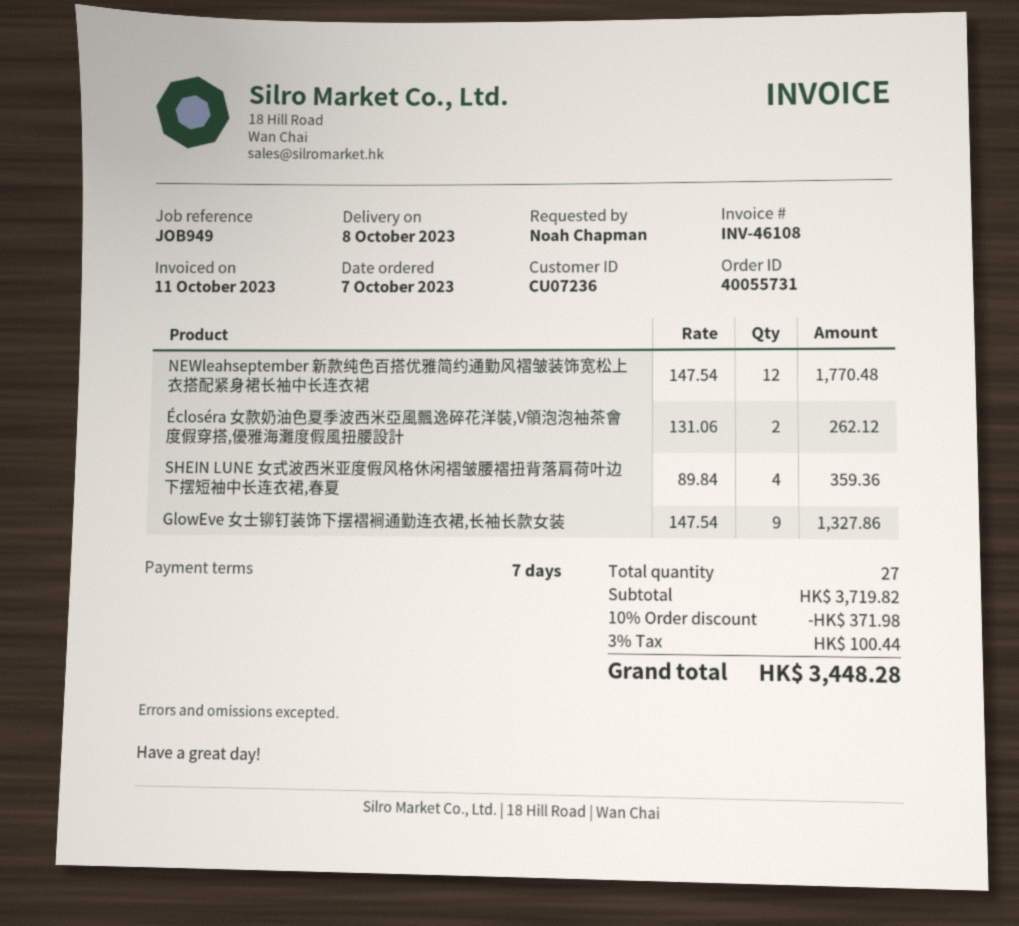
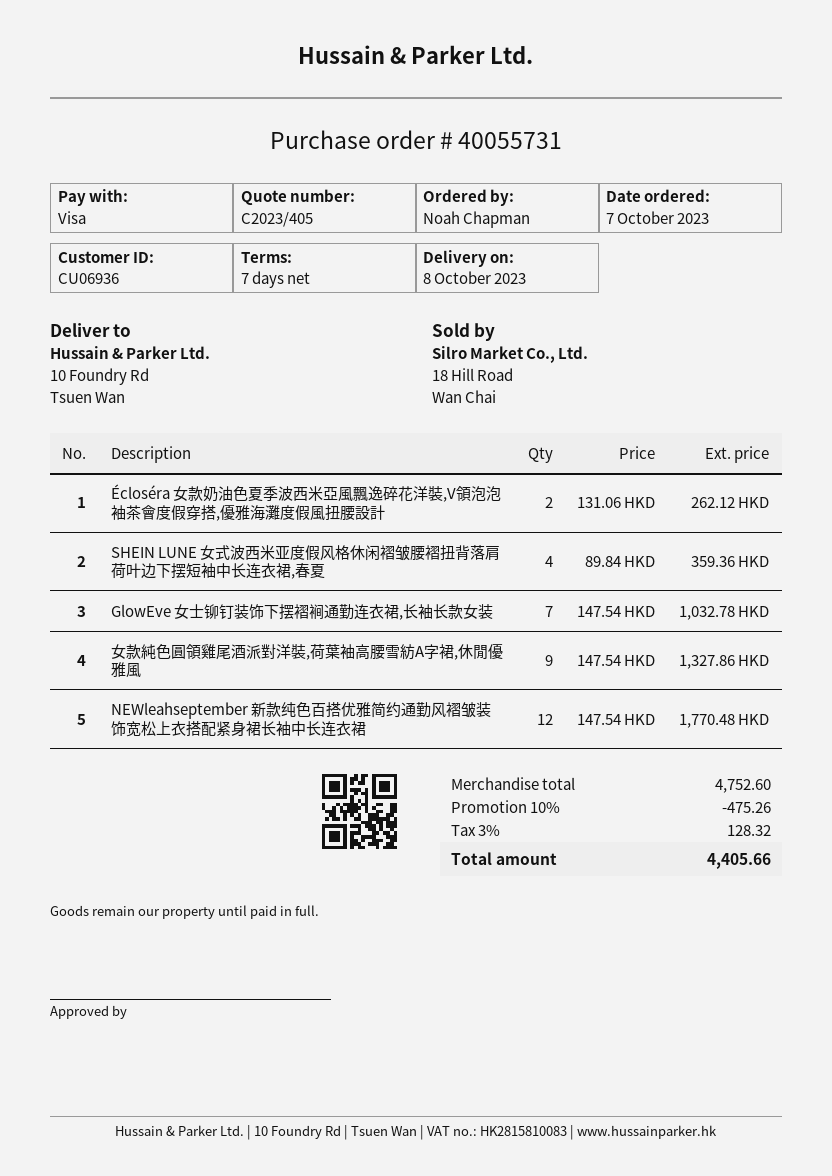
customer number: CU07236 -> CU06936
GlowEve 女士铆钉装饰下摆褶裥通勤连衣裙,长袖长款女装: 9 x 147.54 = 1327.86 -> 7 x 147.54 = 1032.78
女款純色圓領雞尾酒派對洋裝,荷葉袖高腰雪紡A字裙,休閒優雅風: none -> 9 x 147.54 = 1327.86
subtotal: 3719.82 -> 4752.60
discount: 10% = 371.98 -> 10% = 475.26
tax: 3% = 100.44 -> 3% = 128.32
total: 3448.28 -> 4405.66

